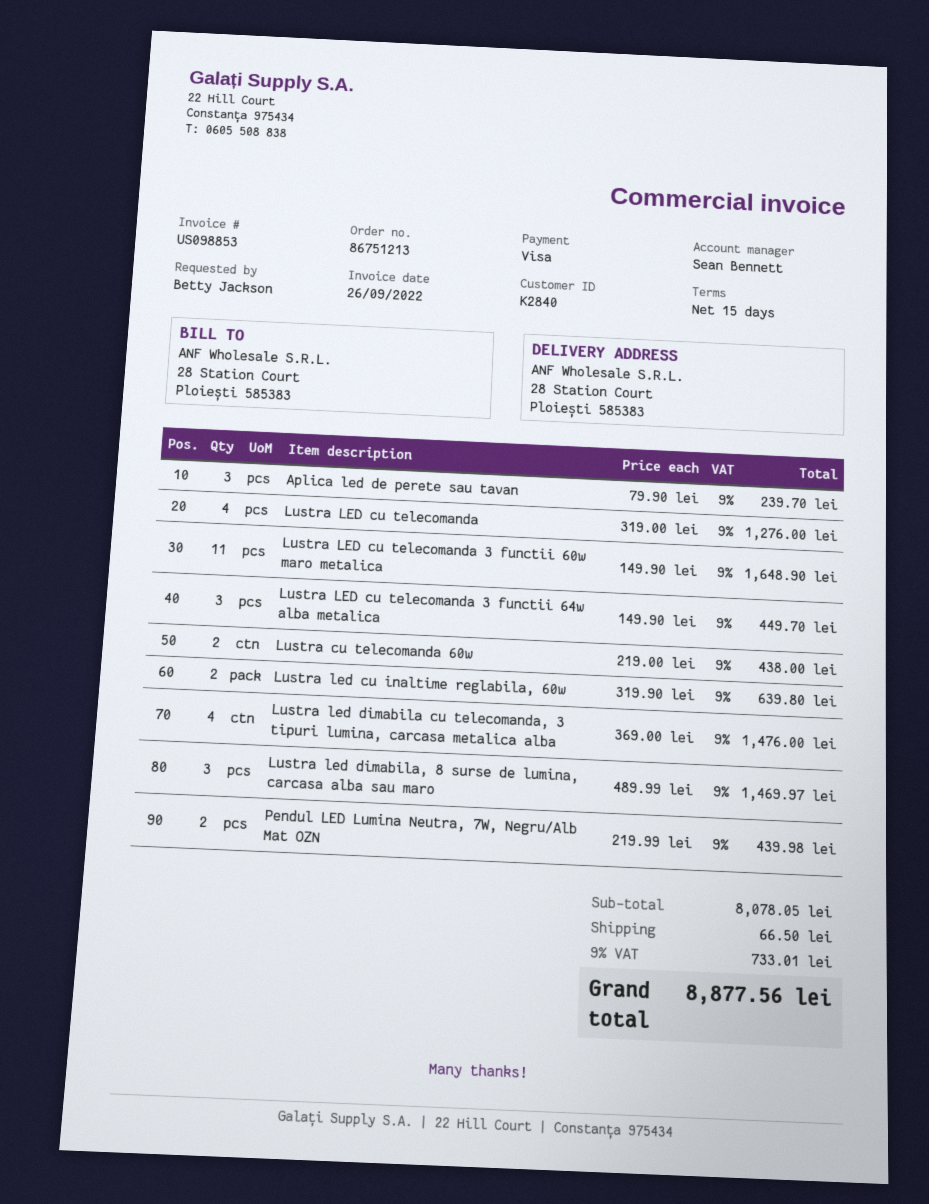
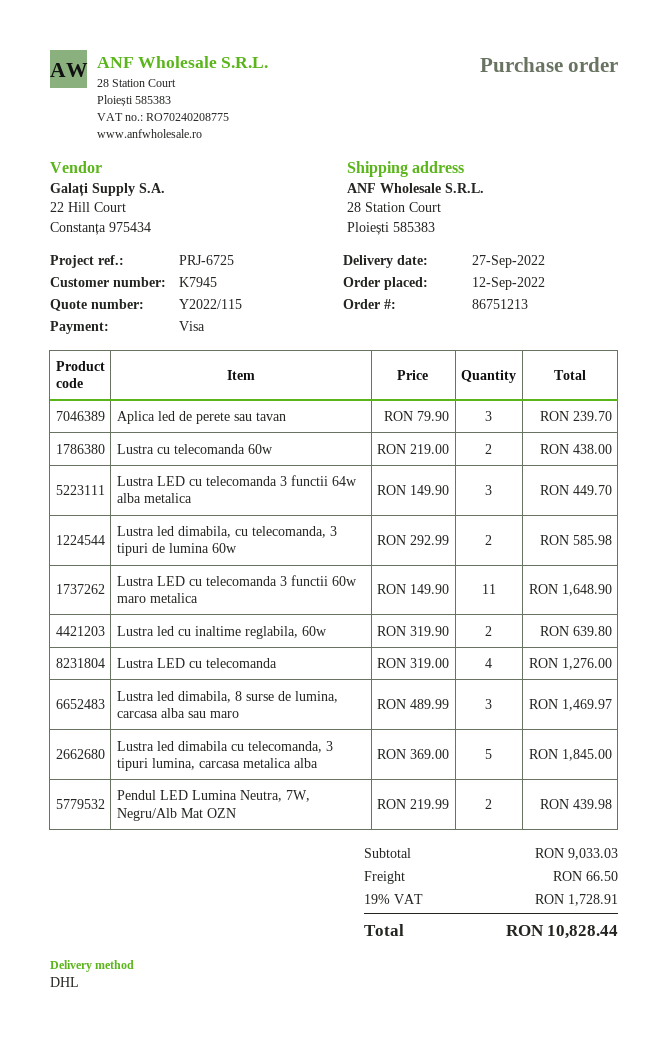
customer number: K2840 -> K7945
Lustra led dimabila cu telecomanda, 3 tipuri lumina, carcasa metalica alba: 4 x 369.00 = 1476.00 -> 5 x 369.00 = 1845.00
Lustra led dimabila, cu telecomanda, 3 tipuri de lumina 60w: none -> 2 x 292.99 = 585.98
subtotal: 8078.05 -> 9033.03
tax: 9% = 733.01 -> 19% = 1728.91
total: 8877.56 -> 10828.44

